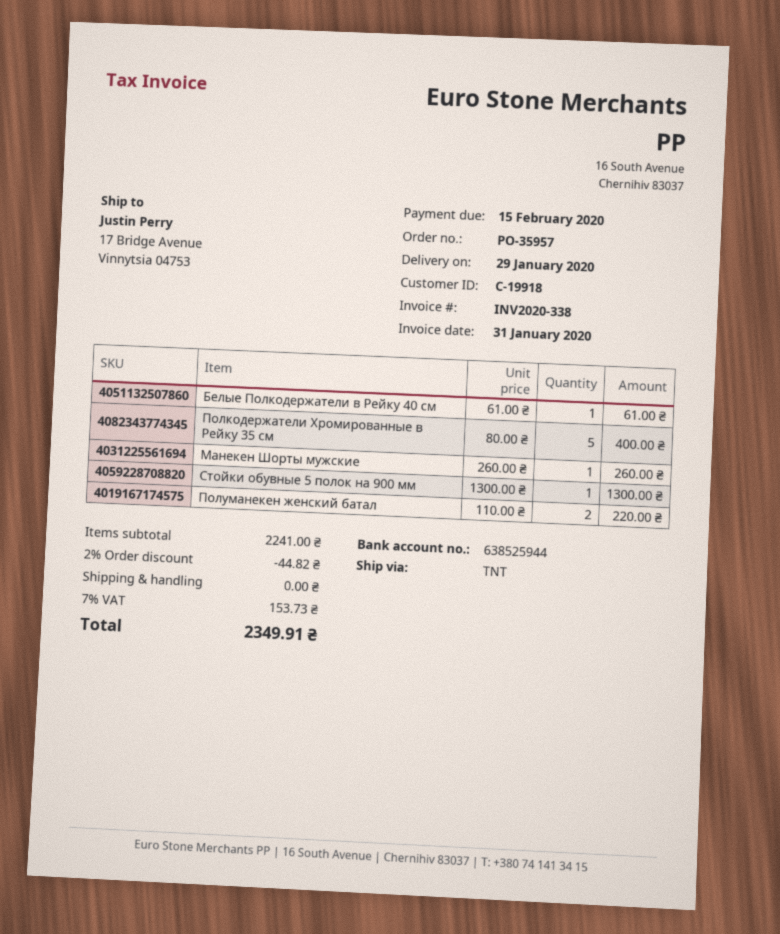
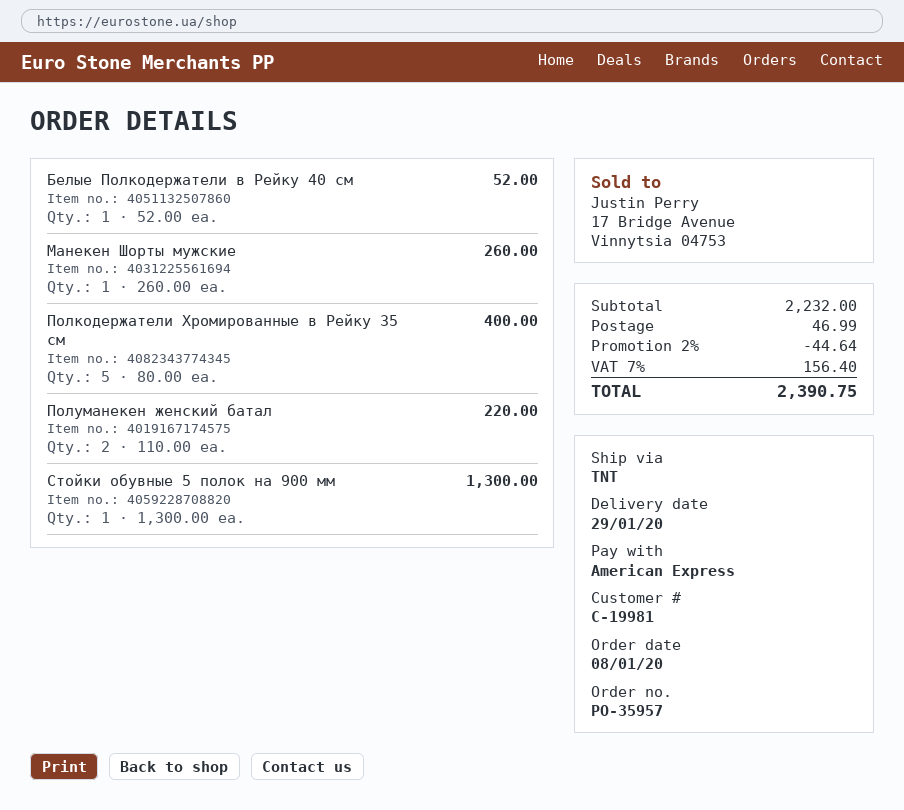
customer number: C-19918 -> C-19981
Белые Полкодержатели в Рейку 40 см: 1 x 61.00 = 61.00 -> 1 x 52.00 = 52.00
subtotal: 2241.00 -> 2232.00
discount: 2% = 44.82 -> 2% = 44.64
shipping: 0.00 -> 46.99
tax: 7% = 153.73 -> 7% = 156.40
total: 2349.91 -> 2390.75

